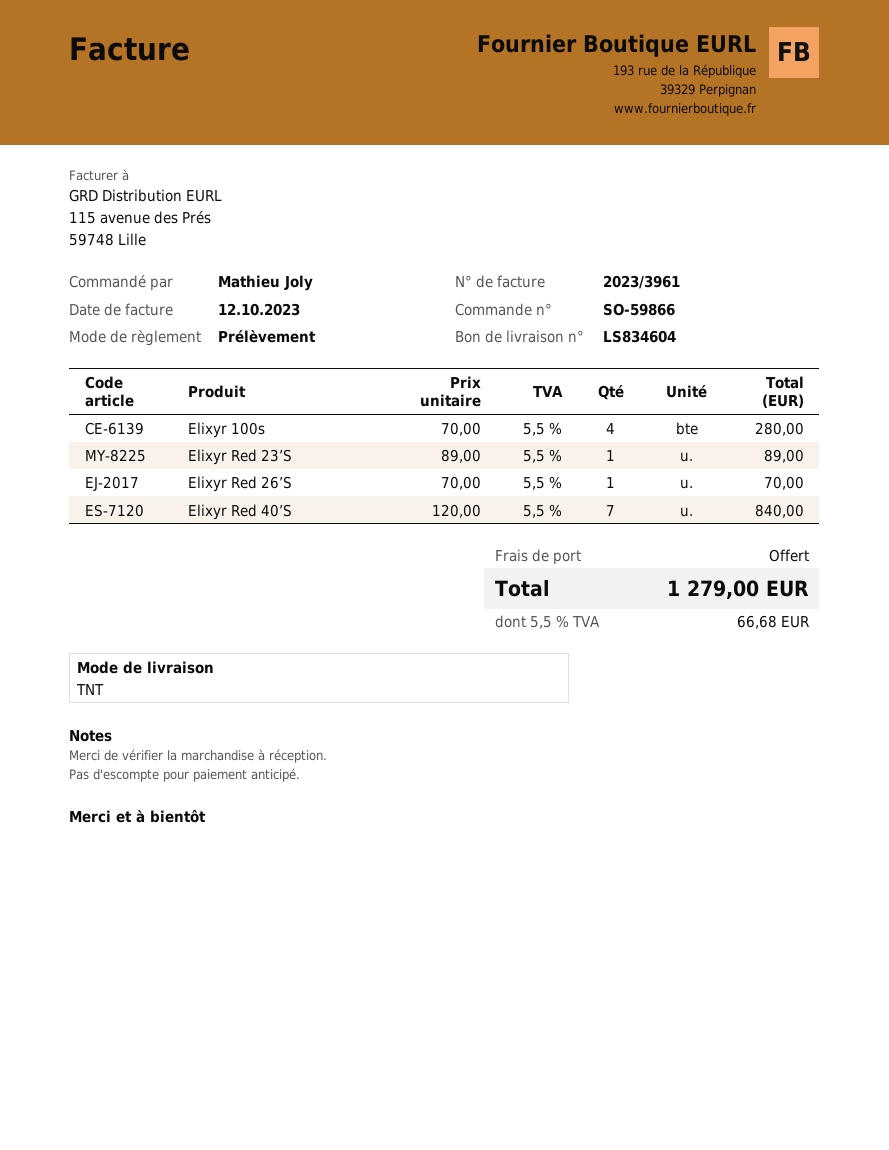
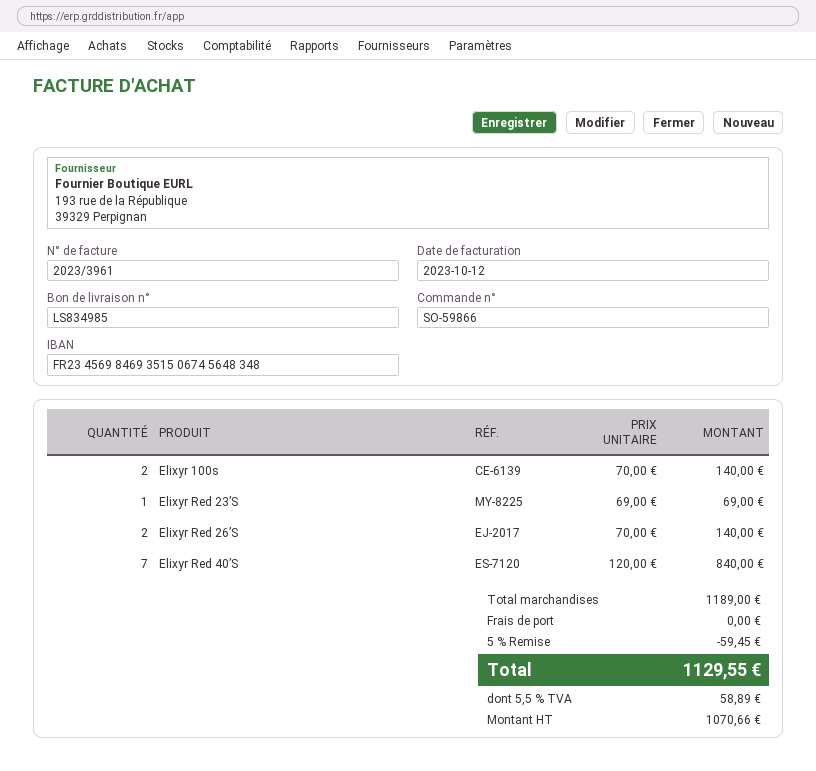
delivery note number: LS834604 -> LS834985
Elixyr 100s: 4 x 70.00 = 280.00 -> 2 x 70.00 = 140.00
Elixyr Red 23’S: 1 x 89.00 = 89.00 -> 1 x 69.00 = 69.00
Elixyr Red 26’S: 1 x 70.00 = 70.00 -> 2 x 70.00 = 140.00
discount: none -> 5% = 59.45
tax: 5.5% = 66.68 -> 5.5% = 58.89
total: 1279.00 -> 1129.55

